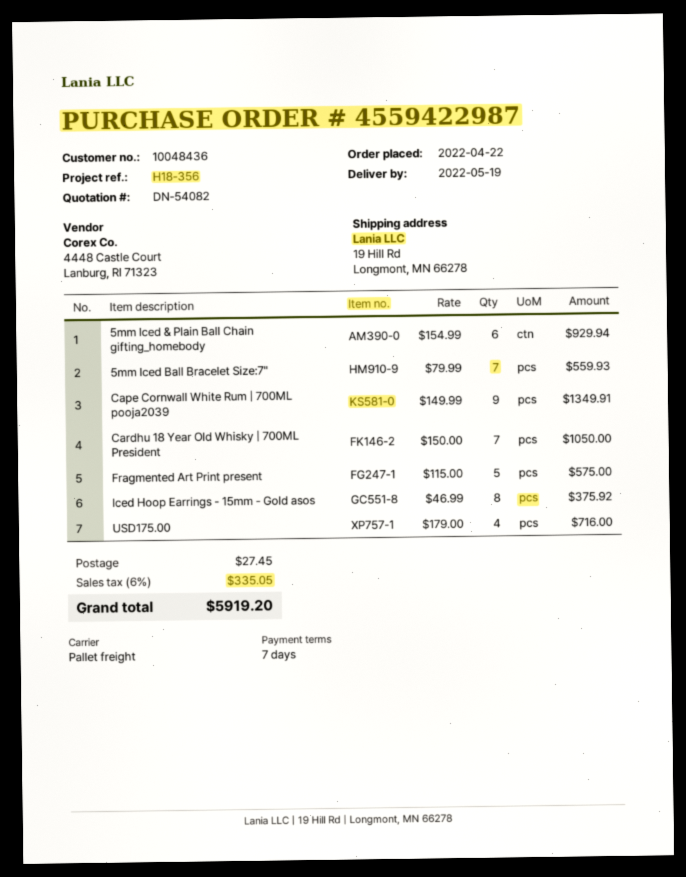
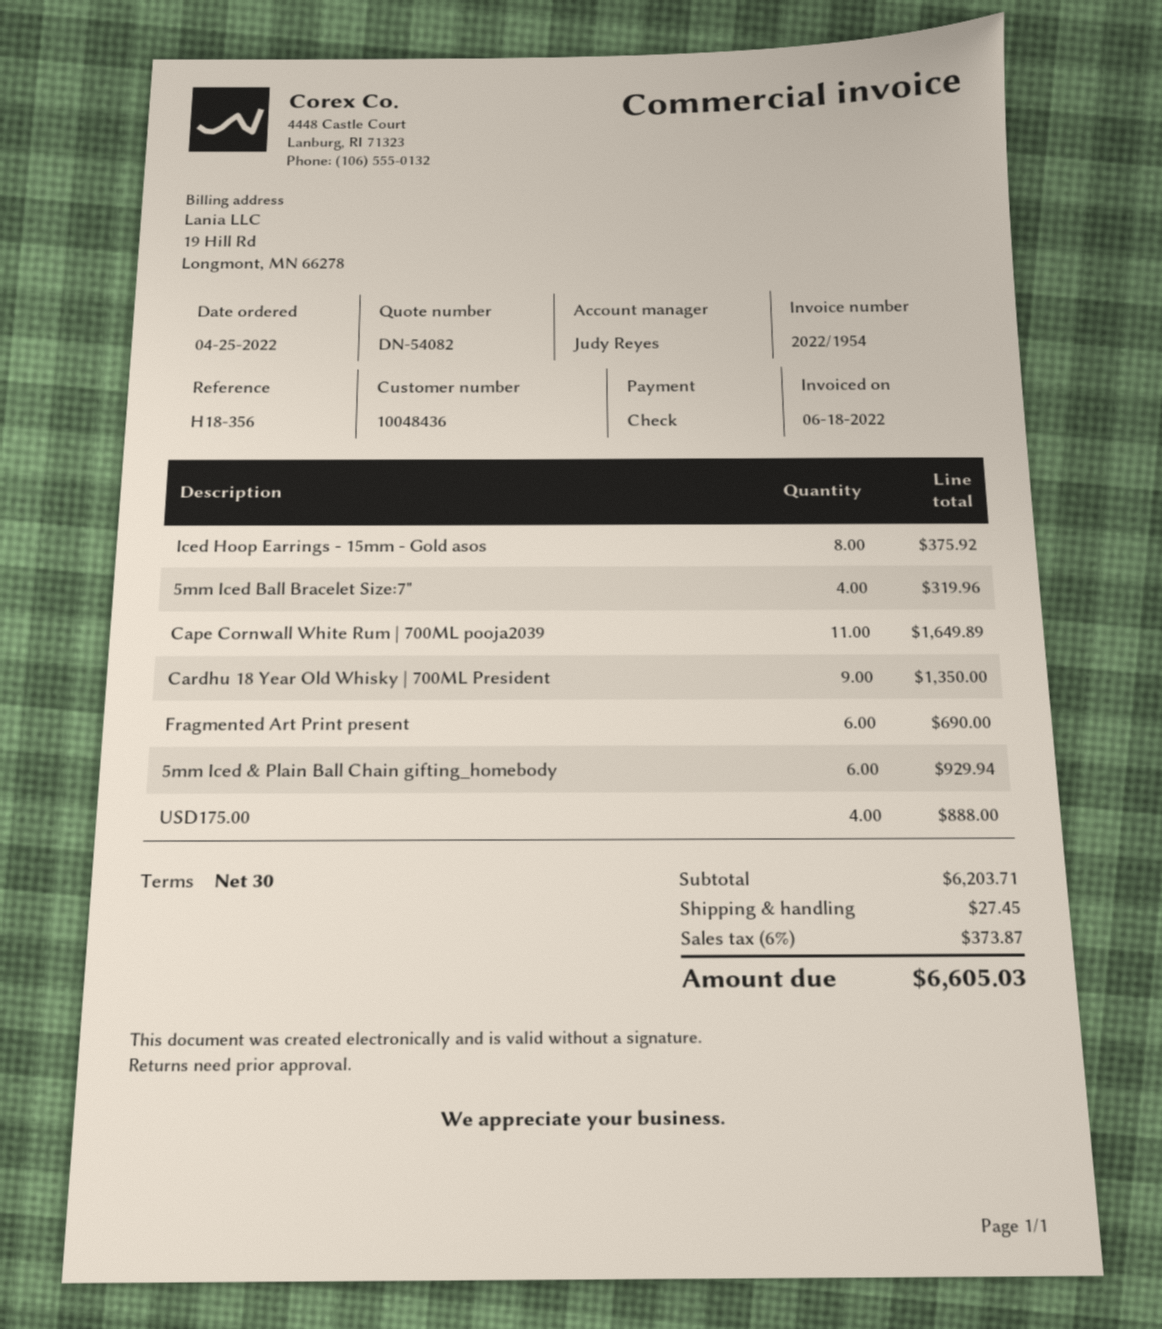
order date: 2022-04-22 -> 2022-04-25
payment terms: 7 days -> 30 days
5mm Iced Ball Bracelet Size:7": 7 for 559.93 -> 4 for 319.96
Cape Cornwall White Rum | 700ML pooja2039: 9 for 1349.91 -> 11 for 1649.89
Cardhu 18 Year Old Whisky | 700ML President: 7 for 1050.00 -> 9 for 1350.00
Fragmented Art Print present: 5 for 575.00 -> 6 for 690.00
USD175.00: 4 for 716.00 -> 4 for 888.00
tax: 6% = 335.05 -> 6% = 373.87
total: 5919.20 -> 6605.03

